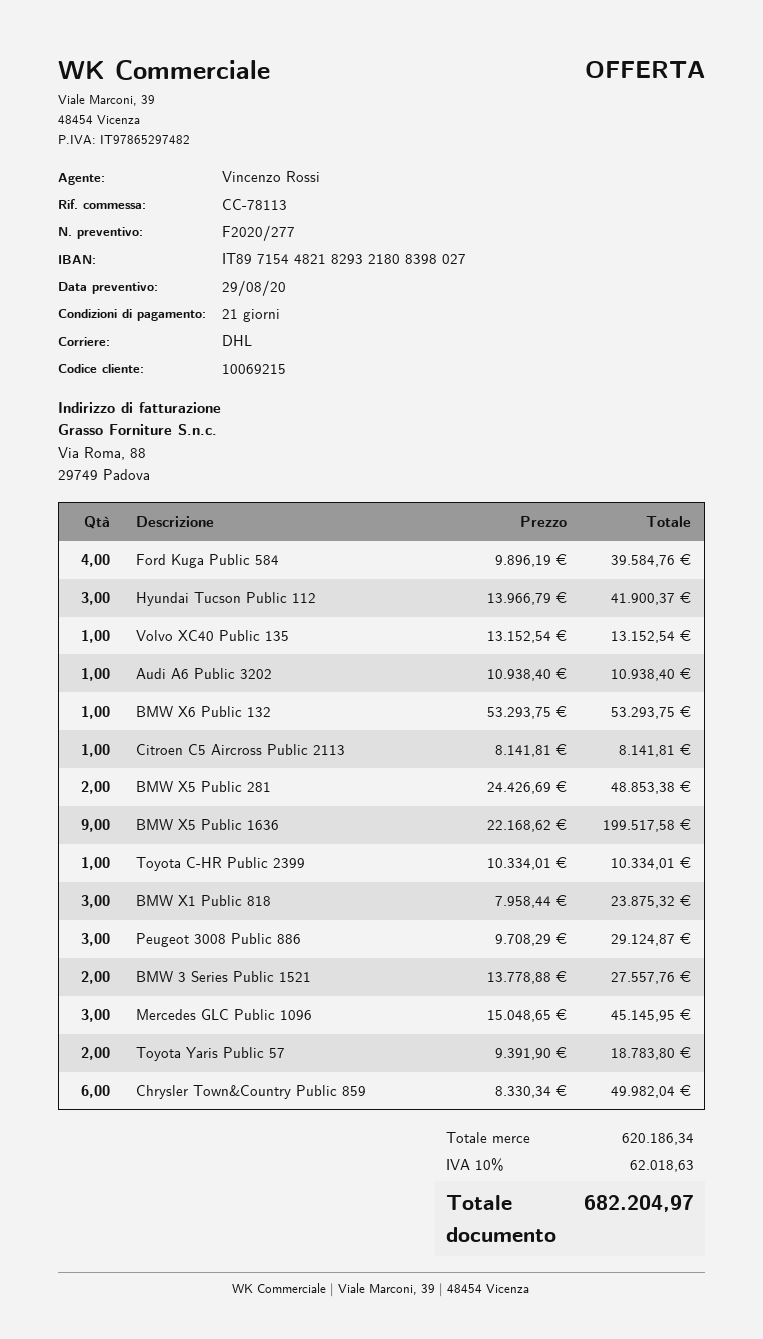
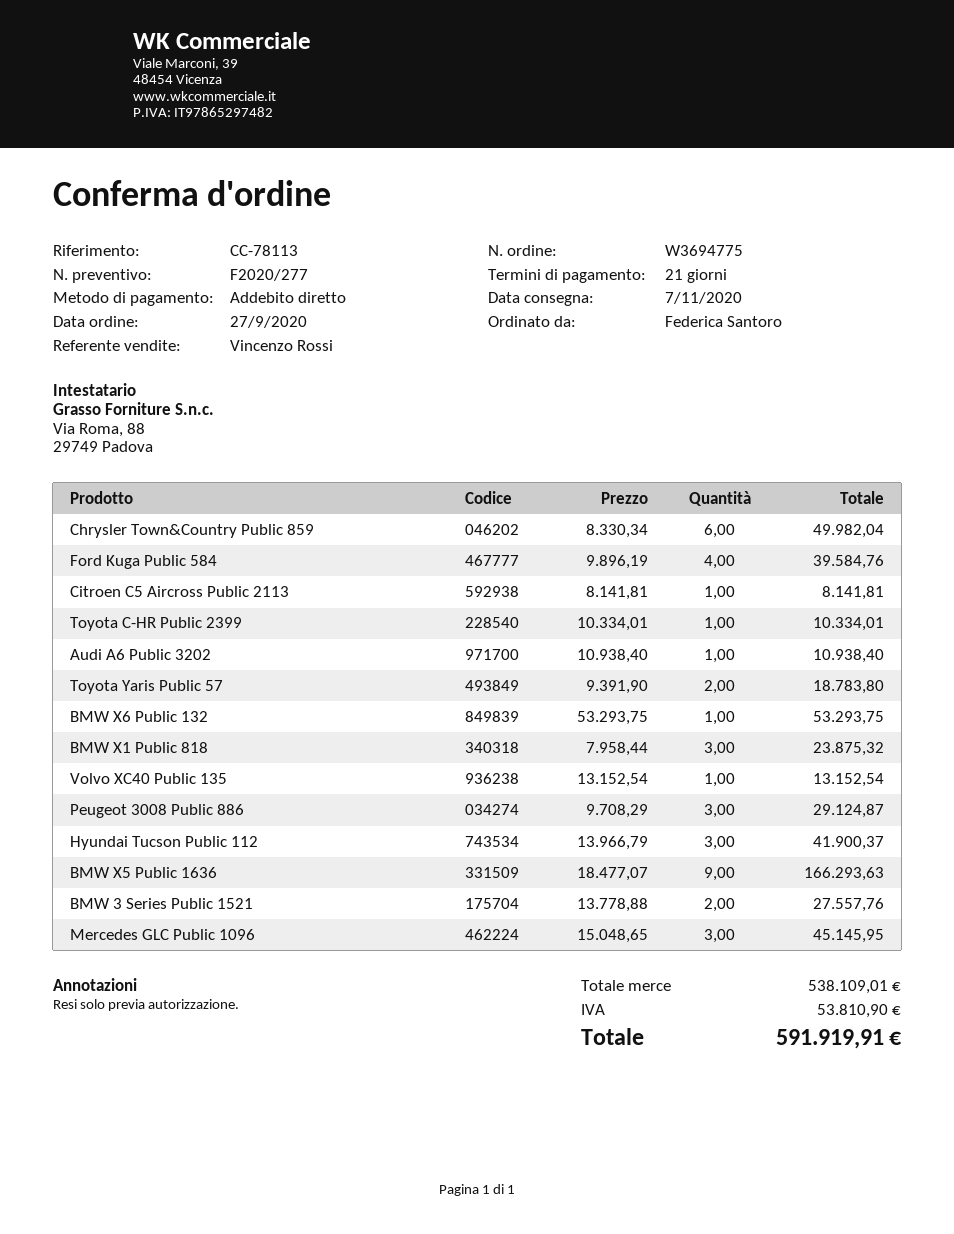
BMW X5 Public 281: 2 x 24426.69 = 48853.38 -> none
BMW X5 Public 1636: 9 x 22168.62 = 199517.58 -> 9 x 18477.07 = 166293.63
subtotal: 620186.34 -> 538109.01
tax: 62018.63 -> 53810.90
total: 682204.97 -> 591919.91

